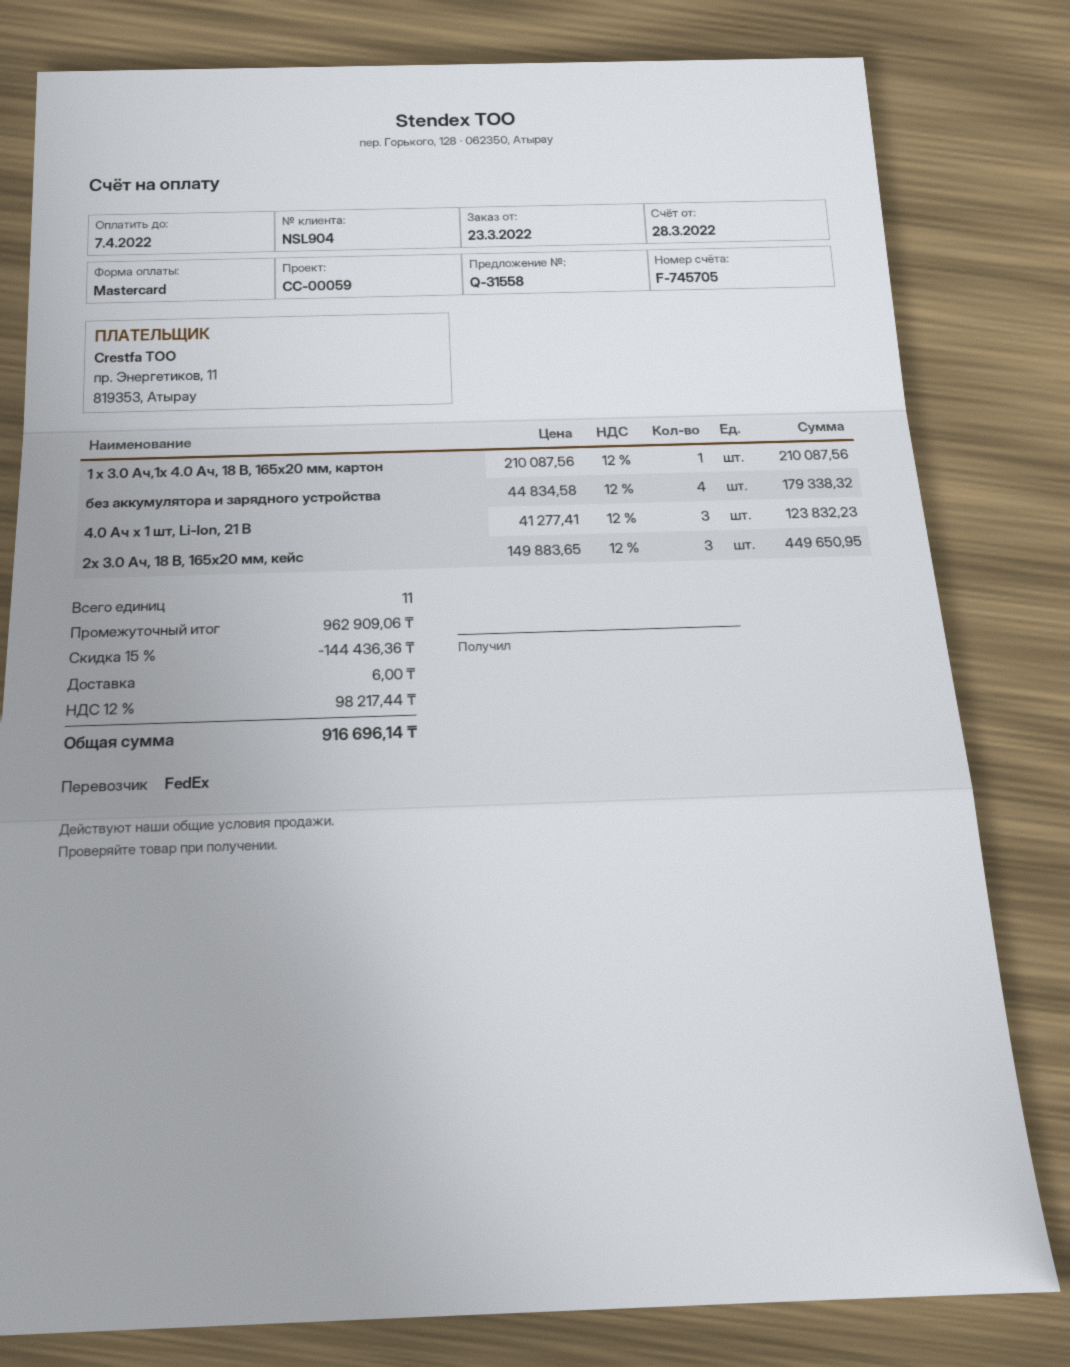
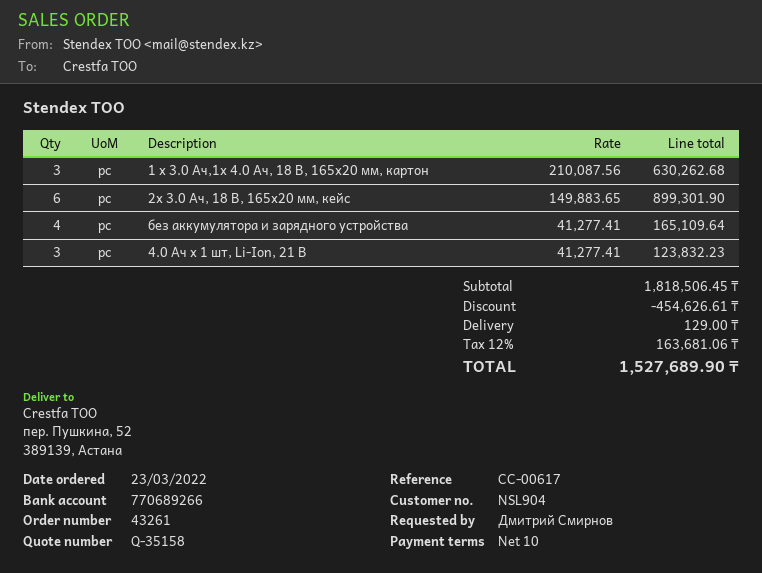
quote number: Q-31558 -> Q-35158
reference: CC-00059 -> CC-00617
1 x 3.0 Ач,1х 4.0 Ач, 18 В, 165x20 мм, картон: 1 x 210087.56 = 210087.56 -> 3 x 210087.56 = 630262.68
без аккумулятора и зарядного устройства: 4 x 44834.58 = 179338.32 -> 4 x 41277.41 = 165109.64
2x 3.0 Ач, 18 В, 165x20 мм, кейс: 3 x 149883.65 = 449650.95 -> 6 x 149883.65 = 899301.90
subtotal: 962909.06 -> 1818506.45
discount: 144436.36 -> 454626.61
shipping: 6.00 -> 129.00
tax: 12% = 98217.44 -> 12% = 163681.06
total: 916696.14 -> 1527689.90

